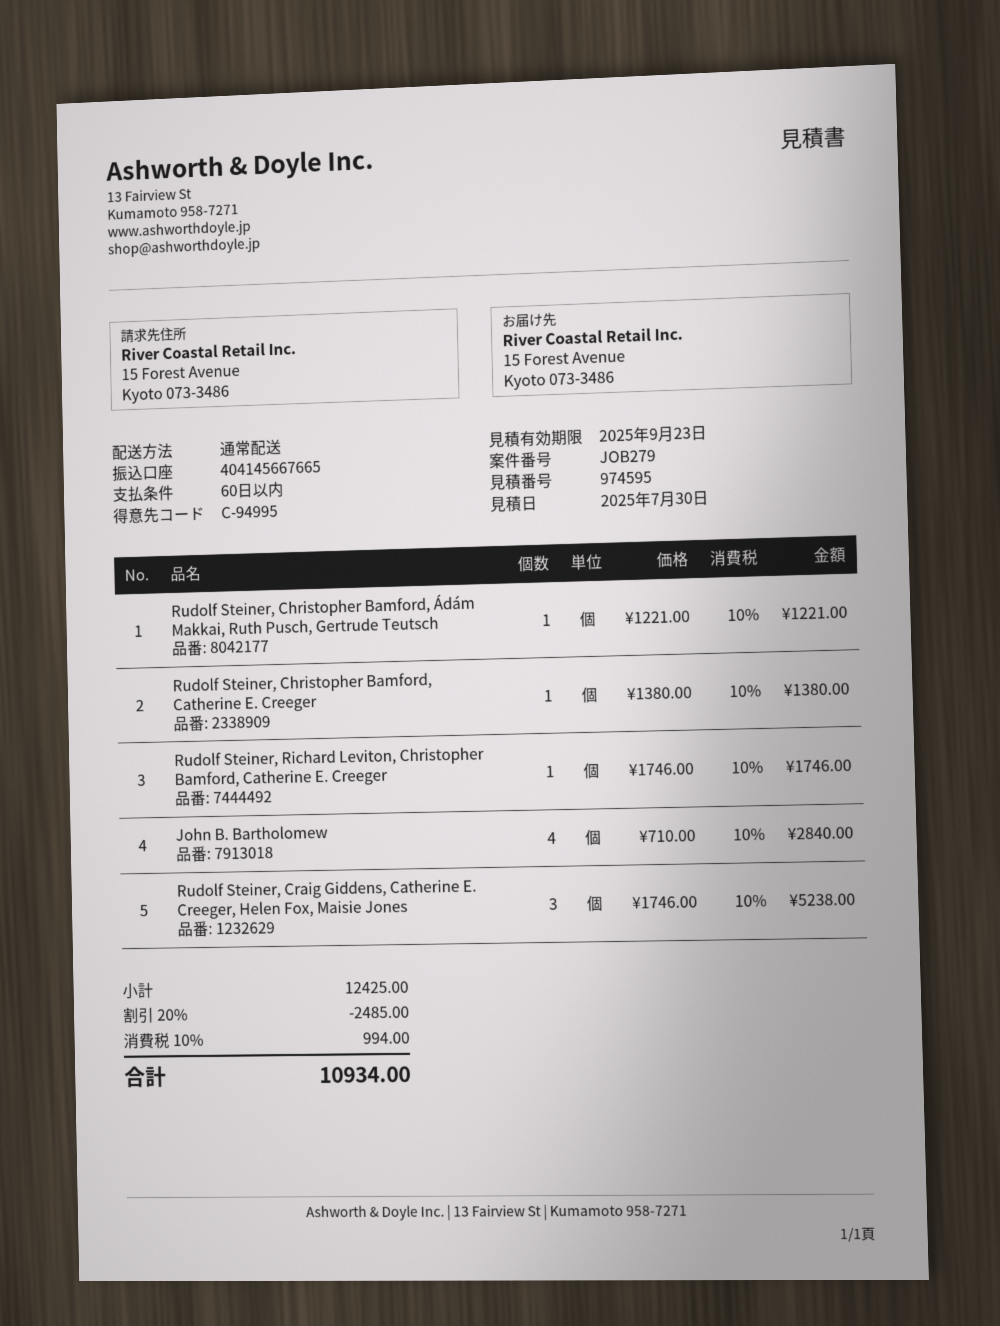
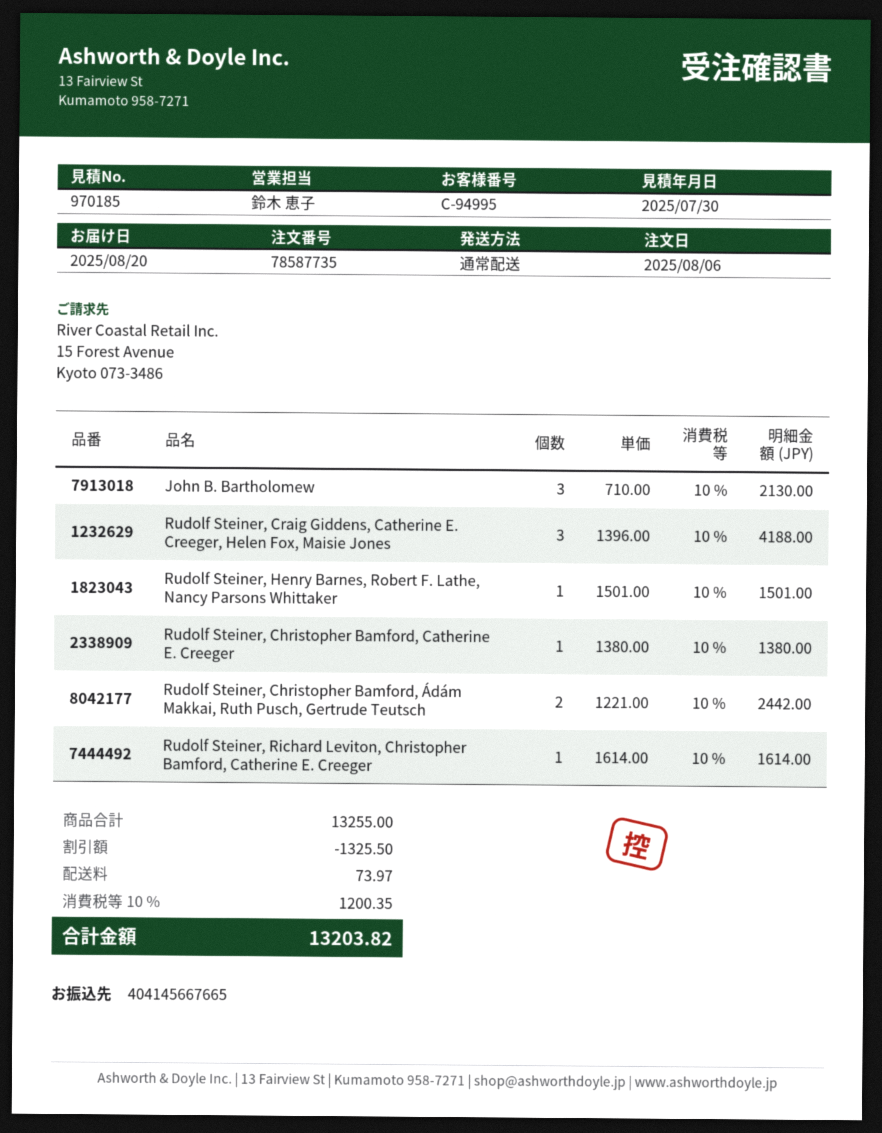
quote number: 974595 -> 970185
Rudolf Steiner, Christopher Bamford, Ádám Makkai, Ruth Pusch, Gertrude Teutsch: 1 x 1221.00 = 1221.00 -> 2 x 1221.00 = 2442.00
Rudolf Steiner, Richard Leviton, Christopher Bamford, Catherine E. Creeger: 1 x 1746.00 = 1746.00 -> 1 x 1614.00 = 1614.00
John B. Bartholomew: 4 x 710.00 = 2840.00 -> 3 x 710.00 = 2130.00
Rudolf Steiner, Craig Giddens, Catherine E. Creeger, Helen Fox, Maisie Jones: 3 x 1746.00 = 5238.00 -> 3 x 1396.00 = 4188.00
Rudolf Steiner, Henry Barnes, Robert F. Lathe, Nancy Parsons Whittaker: none -> 1 x 1501.00 = 1501.00
subtotal: 12425.00 -> 13255.00
discount: 2485.00 -> 1325.50
shipping: none -> 73.97
tax: 10% = 994.00 -> 10% = 1200.35
total: 10934.00 -> 13203.82

